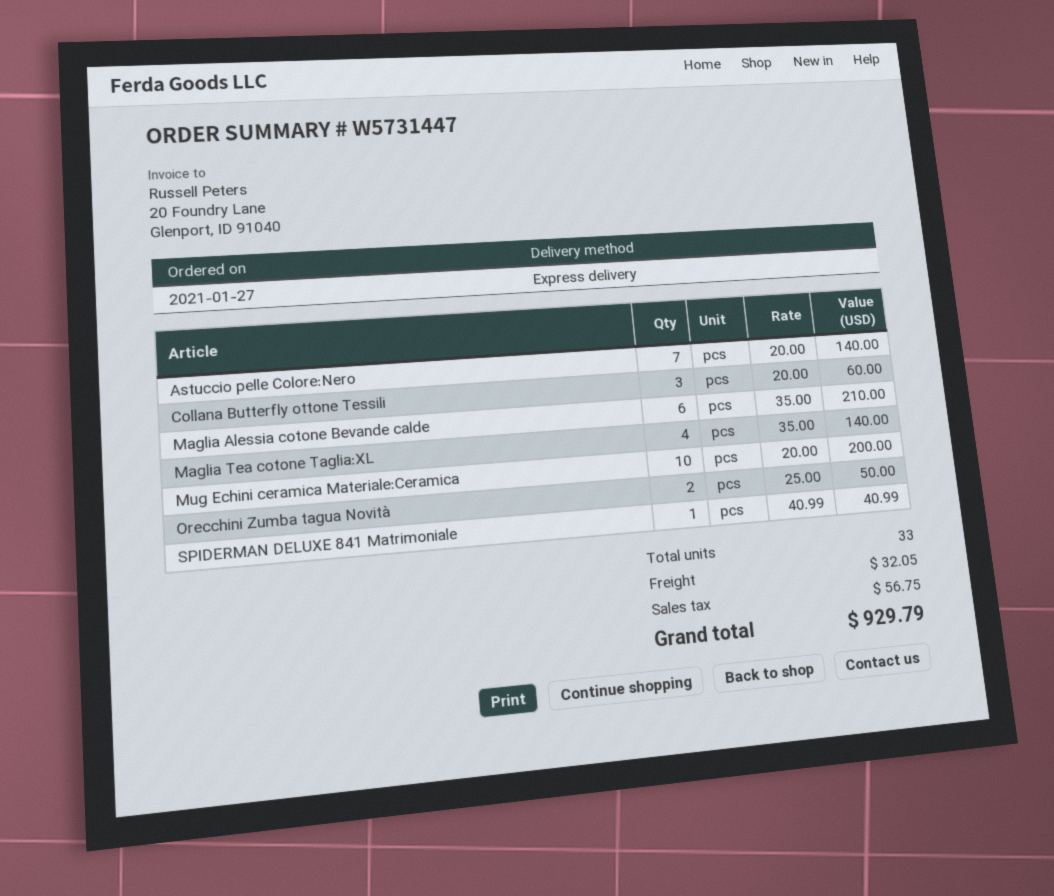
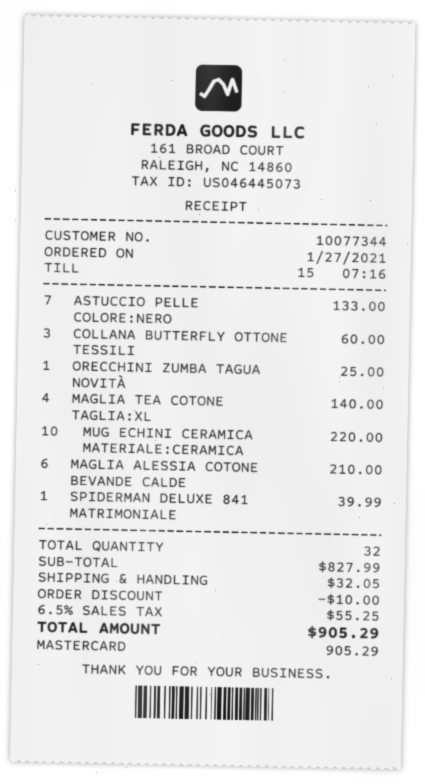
Astuccio pelle Colore:Nero: 7 for 140.00 -> 7 for 133.00
Mug Echini ceramica Materiale:Ceramica: 10 for 200.00 -> 10 for 220.00
Orecchini Zumba tagua Novità: 2 for 50.00 -> 1 for 25.00
SPIDERMAN DELUXE 841 Matrimoniale: 1 for 40.99 -> 1 for 39.99
total quantity: 33 -> 32
discount: none -> 10.00
tax: 56.75 -> 55.25
total: 929.79 -> 905.29

